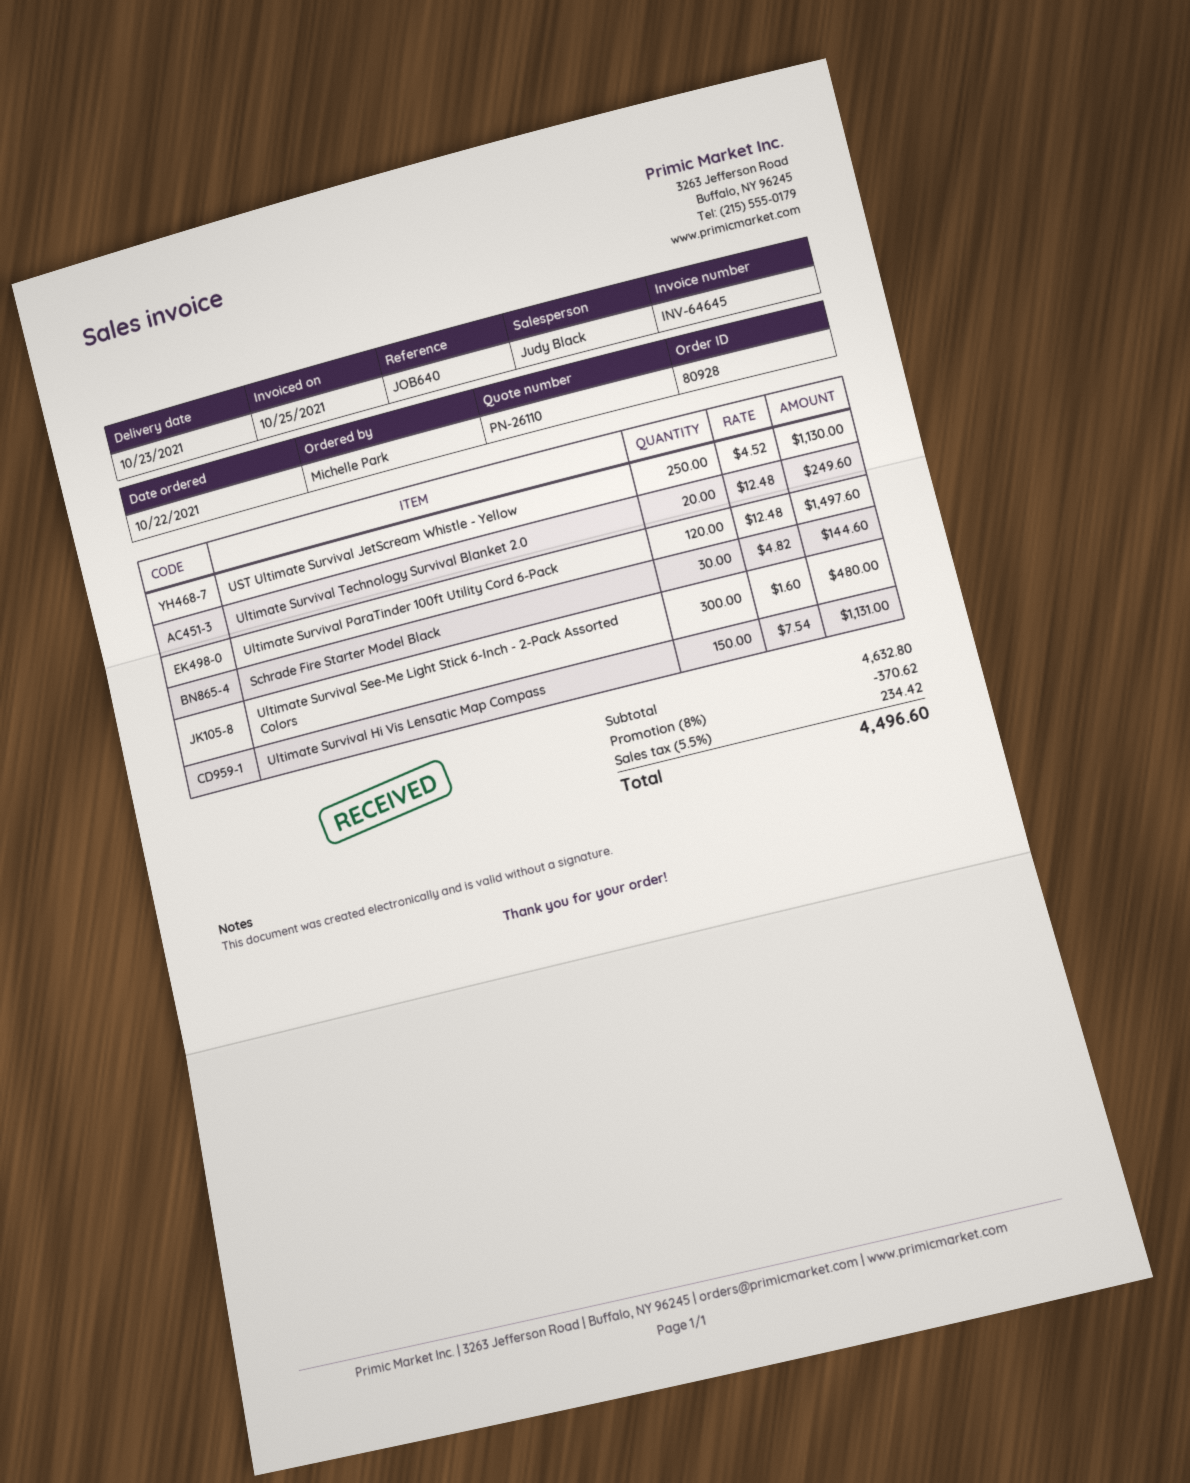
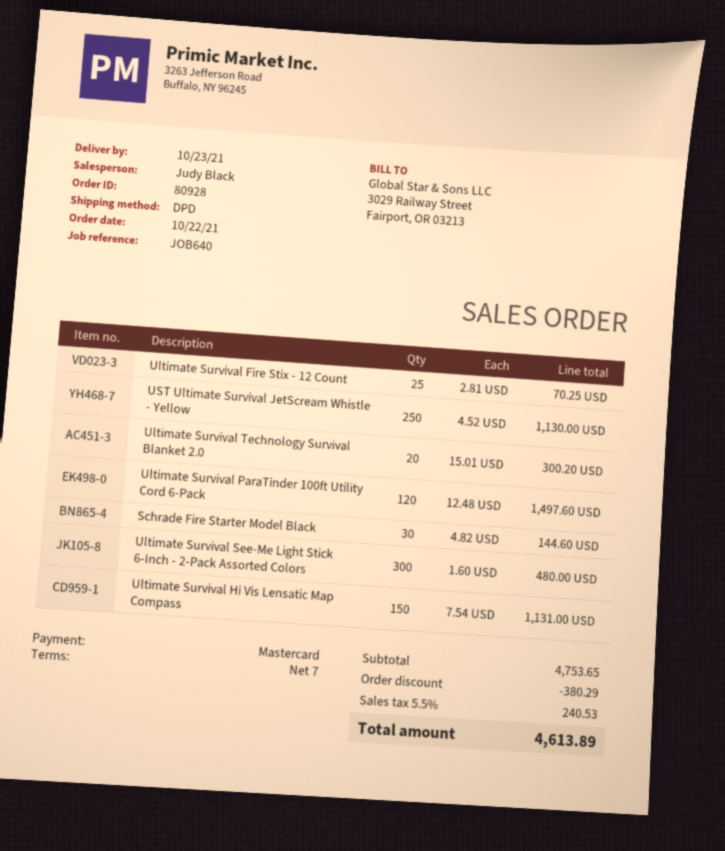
Ultimate Survival Technology Survival Blanket 2.0: 20 x 12.48 = 249.60 -> 20 x 15.01 = 300.20
Ultimate Survival Fire Stix - 12 Count: none -> 25 x 2.81 = 70.25
subtotal: 4632.80 -> 4753.65
discount: 370.62 -> 380.29
tax: 5.5% = 234.42 -> 5.5% = 240.53
total: 4496.60 -> 4613.89

